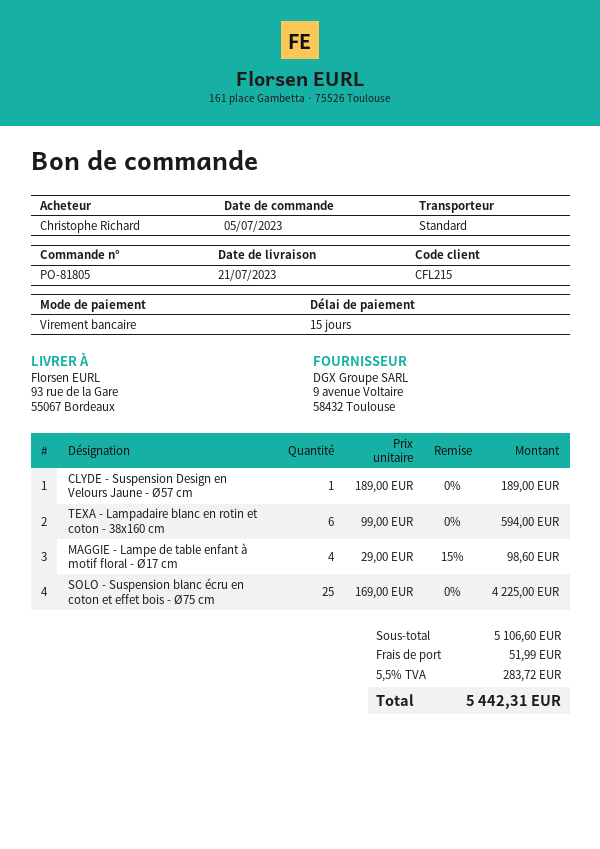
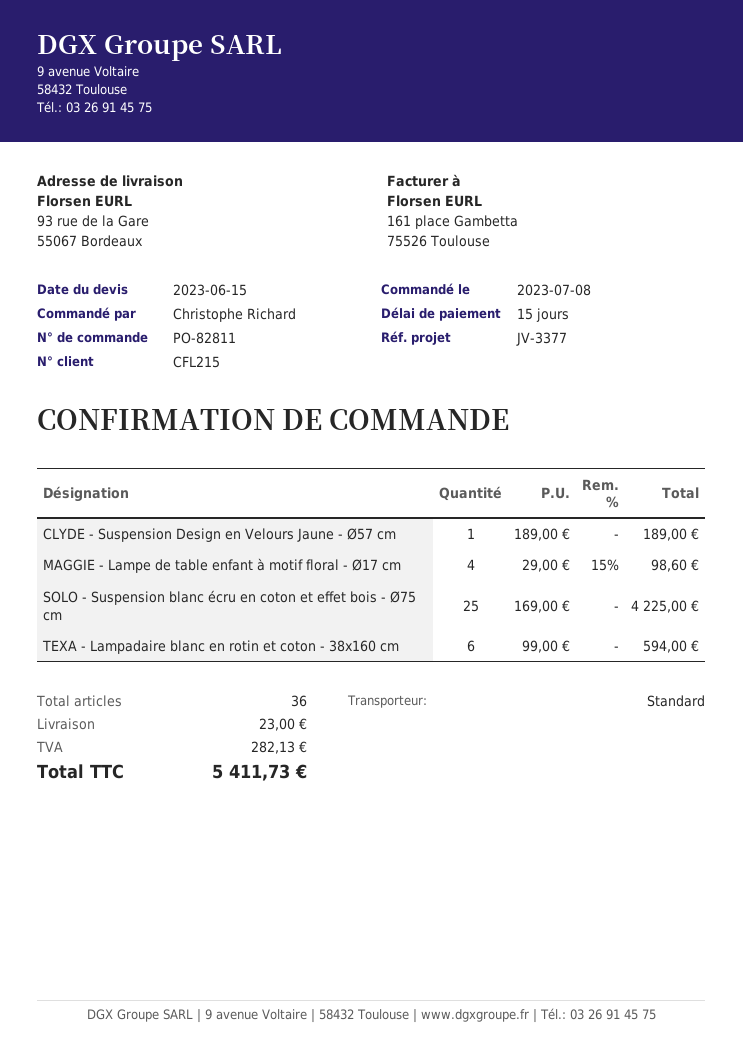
order number: PO-81805 -> PO-82811
order date: 2023-07-05 -> 2023-07-08
shipping: 51.99 -> 23.00
tax: 283.72 -> 282.13
total: 5442.31 -> 5411.73

